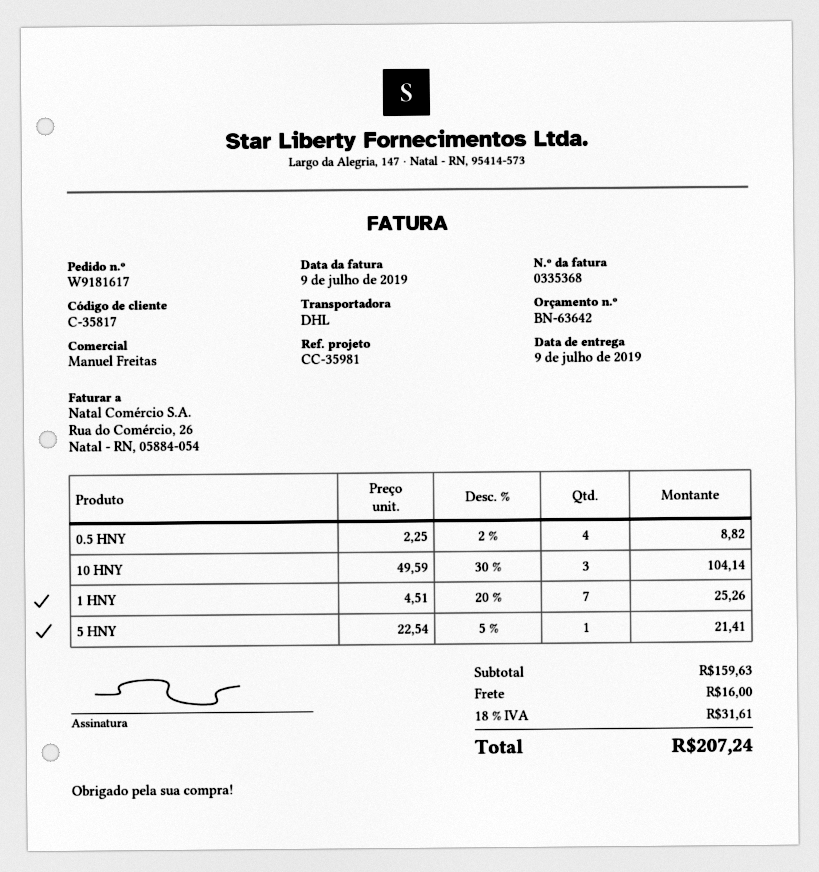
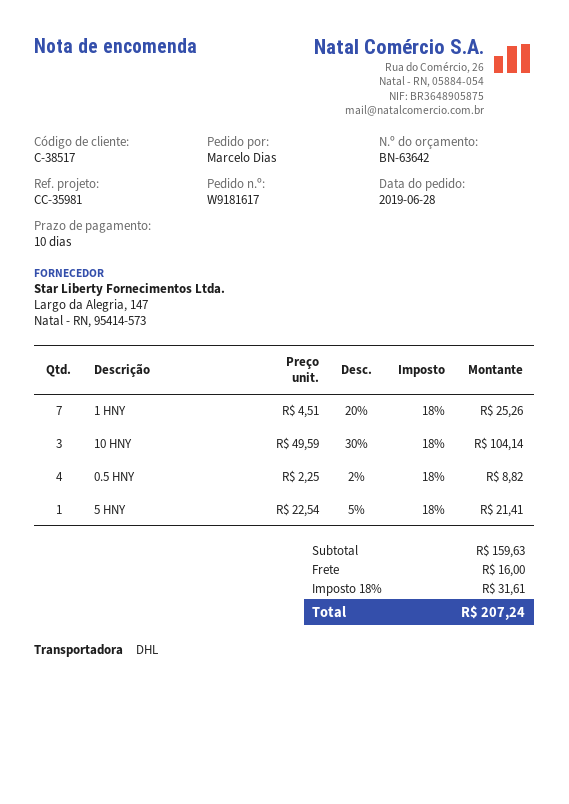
customer number: C-35817 -> C-38517

